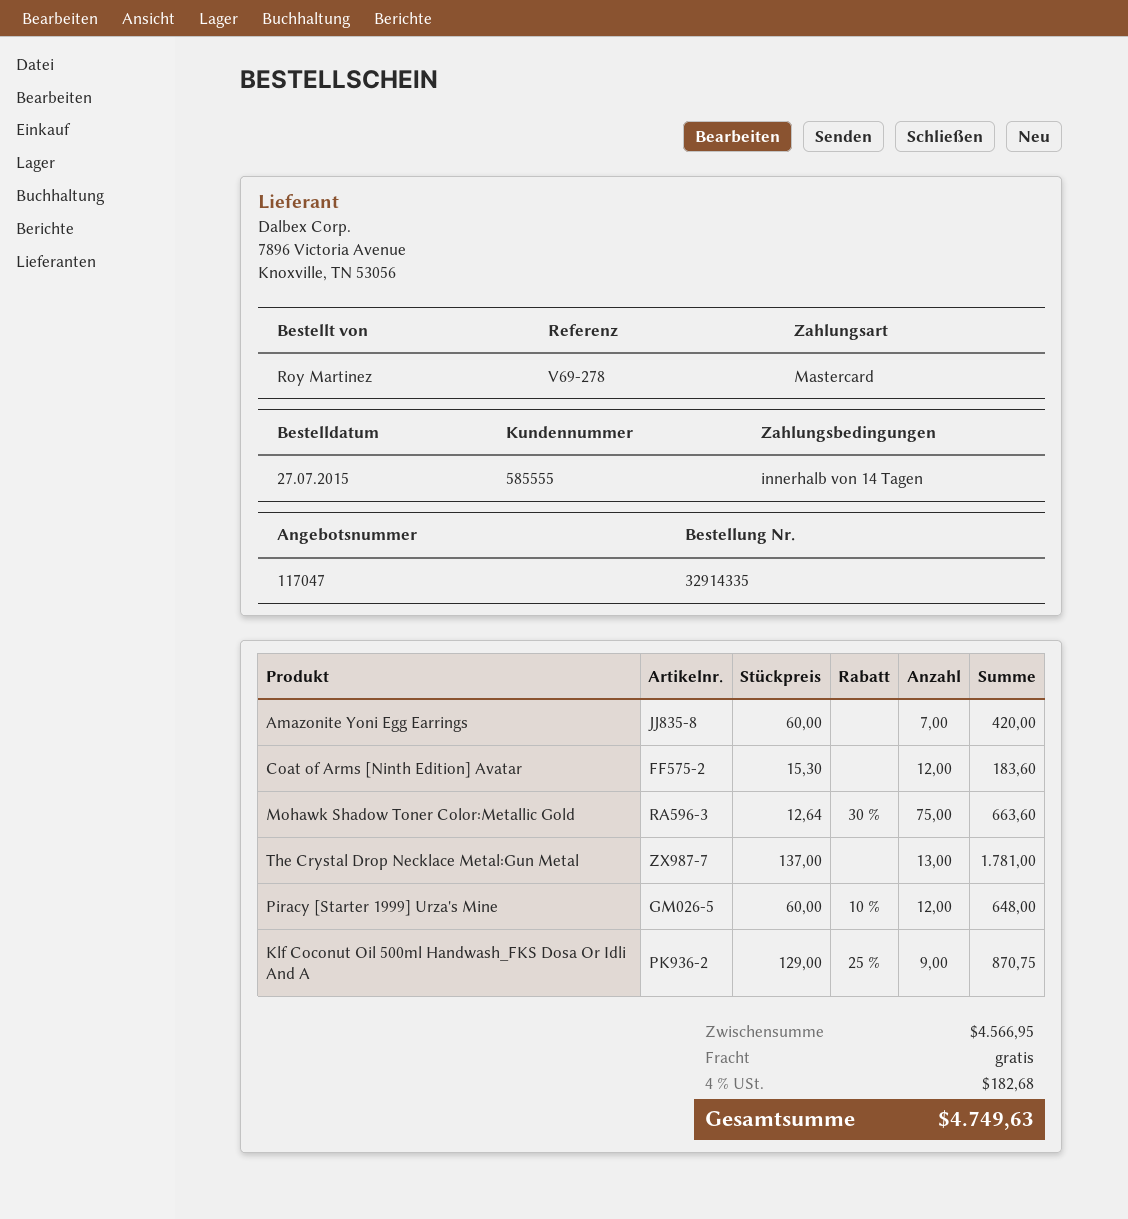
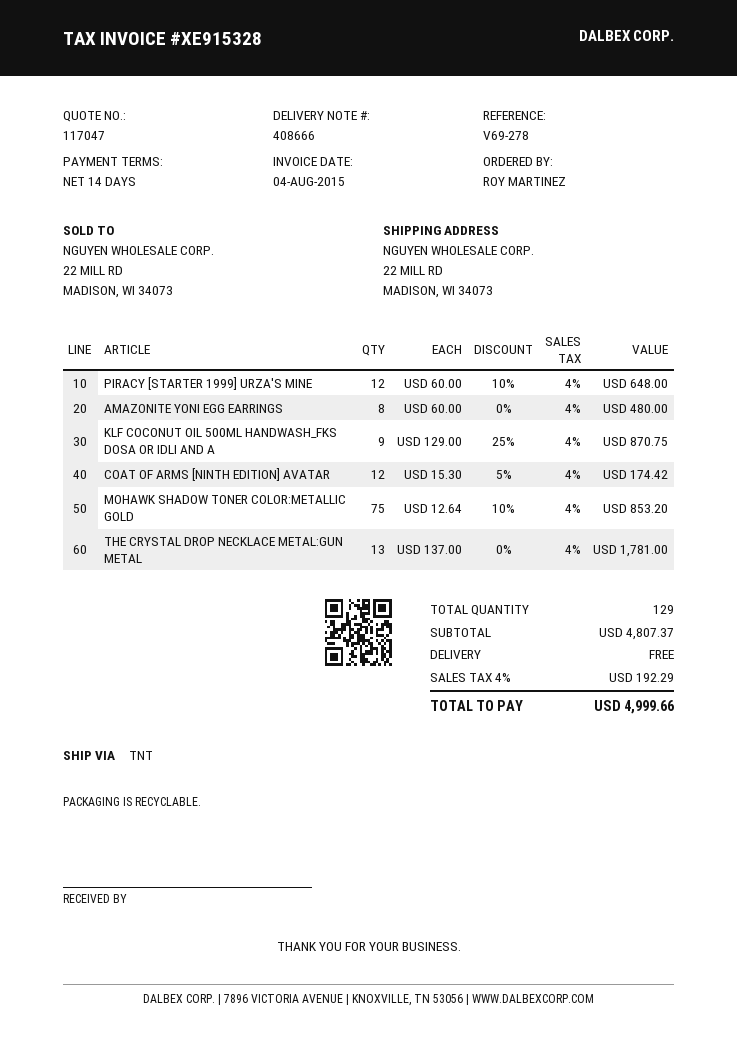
Amazonite Yoni Egg Earrings: 7 x 60.00 = 420.00 -> 8 x 60.00 = 480.00
Coat of Arms [Ninth Edition] Avatar: 12 x 15.30 = 183.60 -> 12 x 15.30 - 5% = 174.42
Mohawk Shadow Toner Color:Metallic Gold: 75 x 12.64 - 30% = 663.60 -> 75 x 12.64 - 10% = 853.20
subtotal: 4566.95 -> 4807.37
tax: 4% = 182.68 -> 4% = 192.29
total: 4749.63 -> 4999.66

